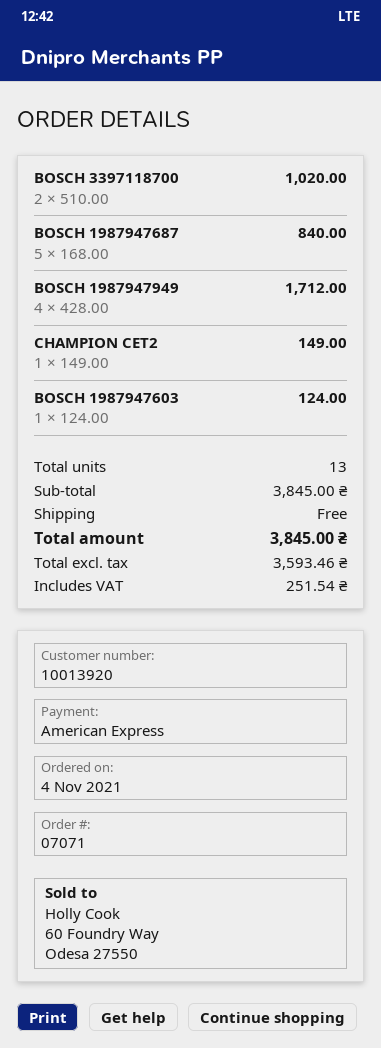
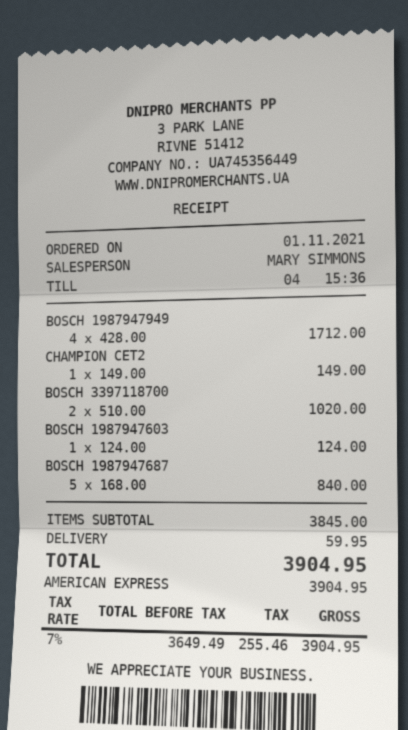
order date: 2021-11-04 -> 2021-11-01
shipping: 0.00 -> 59.95
net: 3593.46 -> 3649.49
tax: 251.54 -> 255.46
total: 3845.00 -> 3904.95

